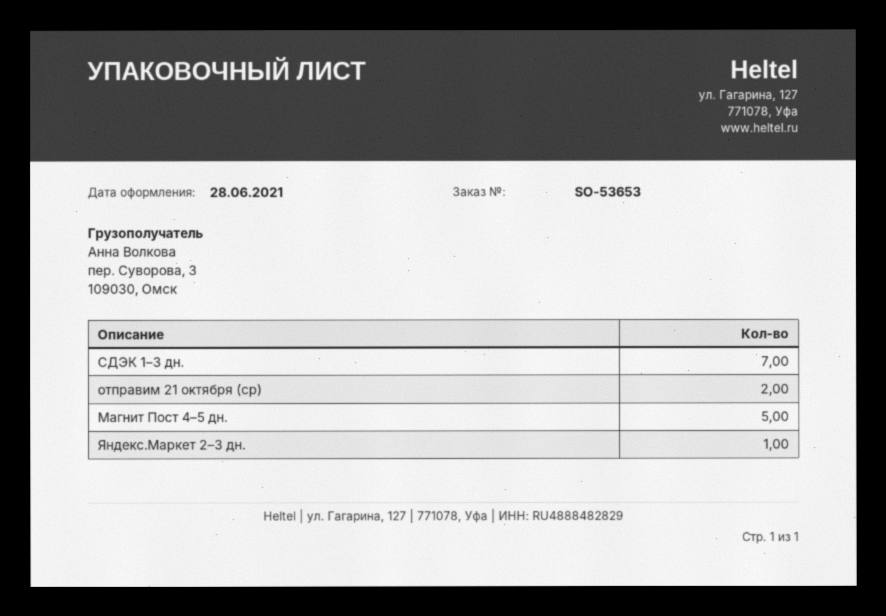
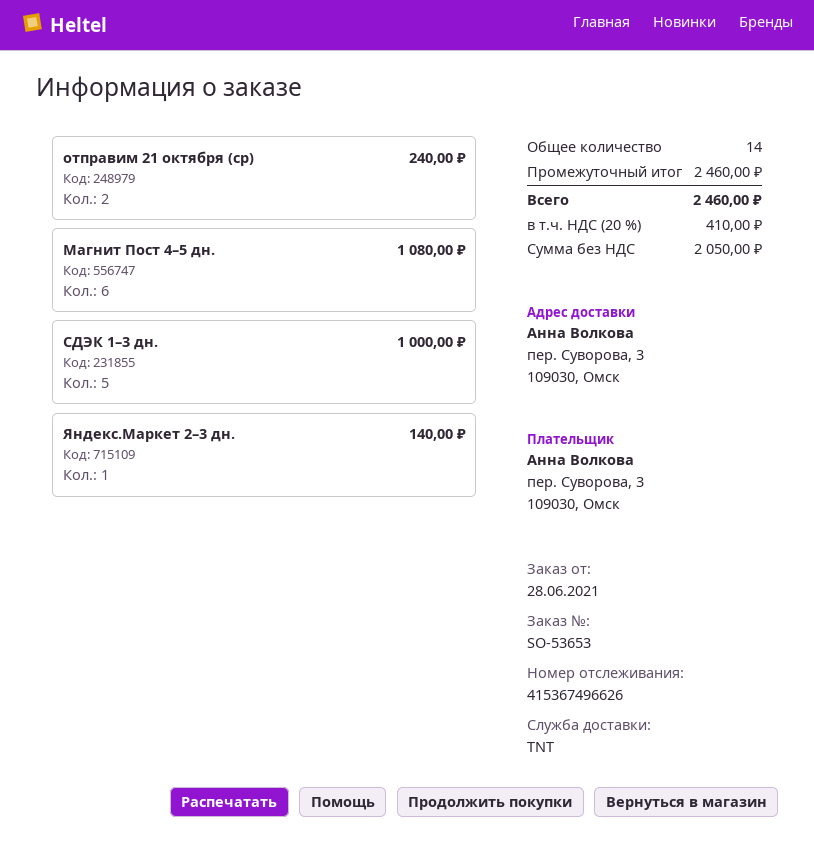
СДЭК 1–3 дн.: 7 -> 5
Магнит Пост 4–5 дн.: 5 -> 6

